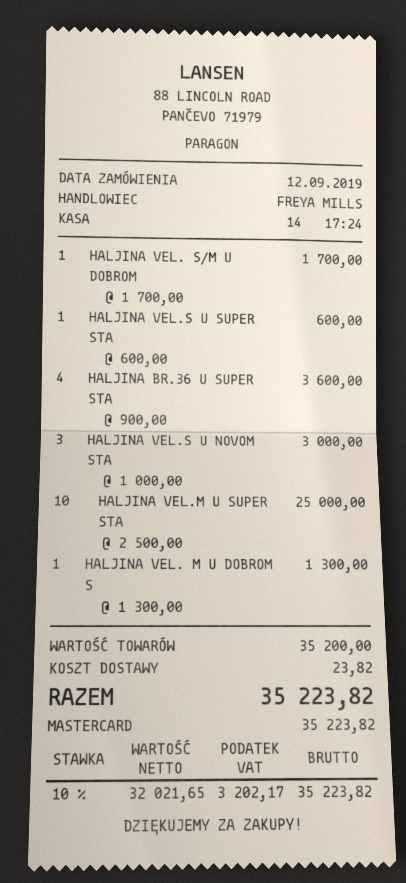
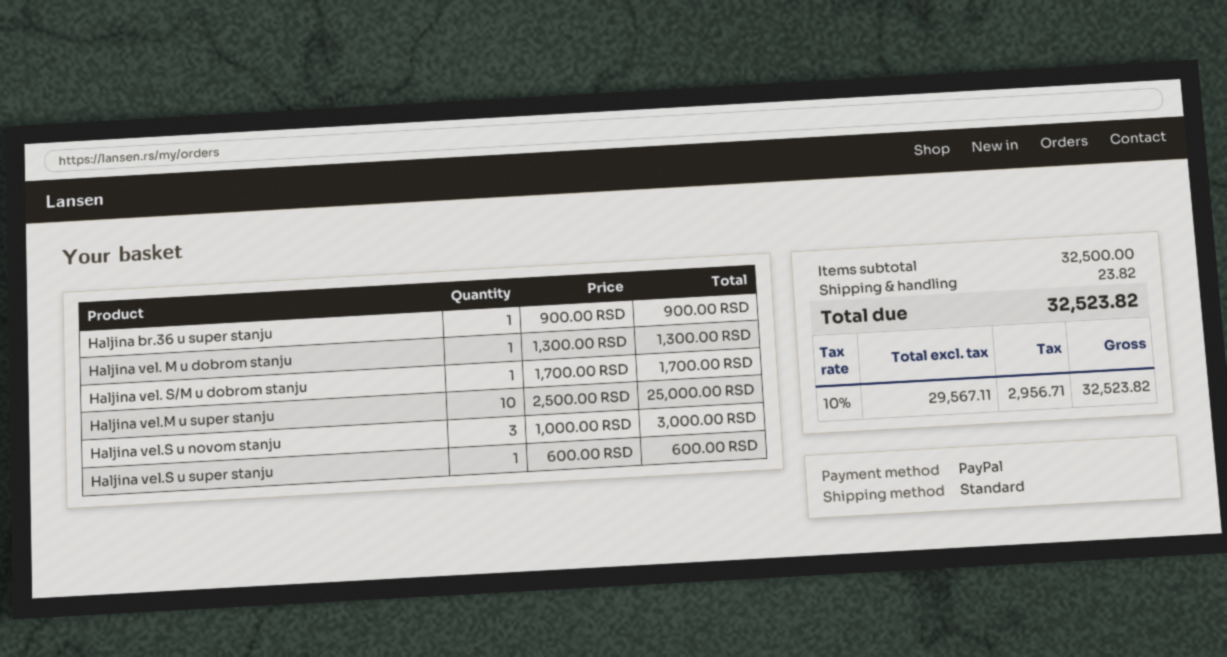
payment method: Mastercard -> PayPal
HALJINA BR.36 U SUPER STA: 4 x 900.00 = 3600.00 -> 1 x 900.00 = 900.00
subtotal: 35200.00 -> 32500.00
net: 32021.65 -> 29567.11
tax: 10% = 3202.17 -> 10% = 2956.71
total: 35223.82 -> 32523.82

